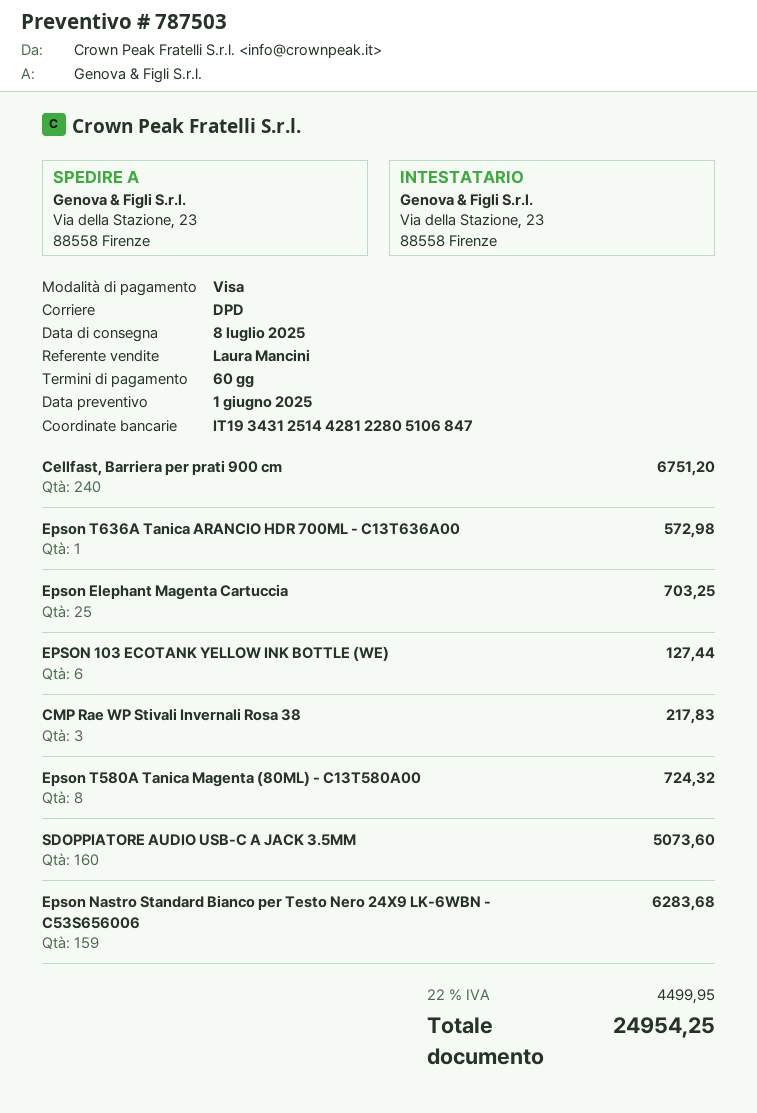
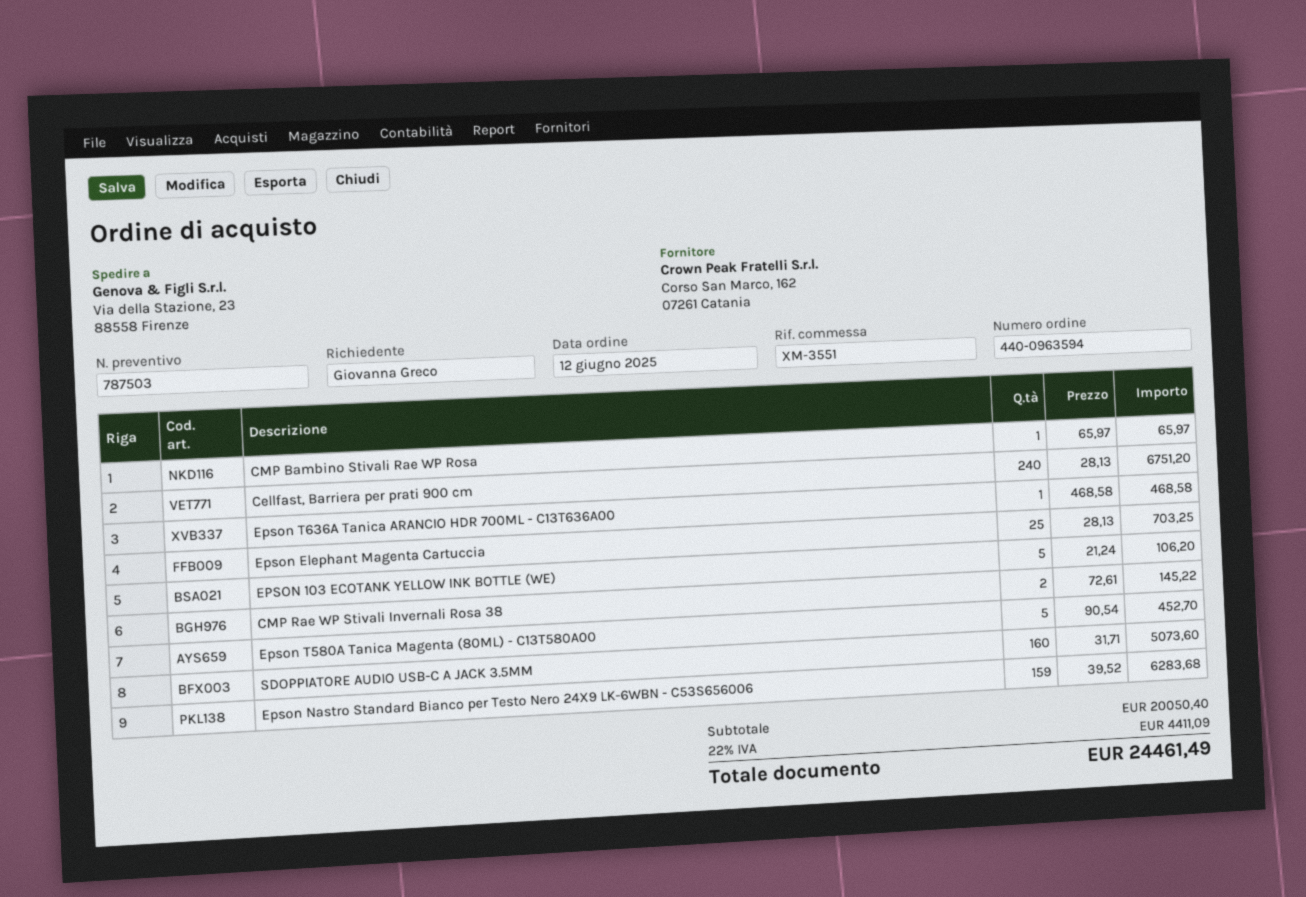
Epson T636A Tanica ARANCIO HDR 700ML - C13T636A00: 1 for 572.98 -> 1 for 468.58
EPSON 103 ECOTANK YELLOW INK BOTTLE (WE): 6 for 127.44 -> 5 for 106.20
CMP Rae WP Stivali Invernali Rosa 38: 3 for 217.83 -> 2 for 145.22
Epson T580A Tanica Magenta (80ML) - C13T580A00: 8 for 724.32 -> 5 for 452.70
CMP Bambino Stivali Rae WP Rosa: none -> 1 for 65.97
tax: 22% = 4499.95 -> 22% = 4411.09
total: 24954.25 -> 24461.49

